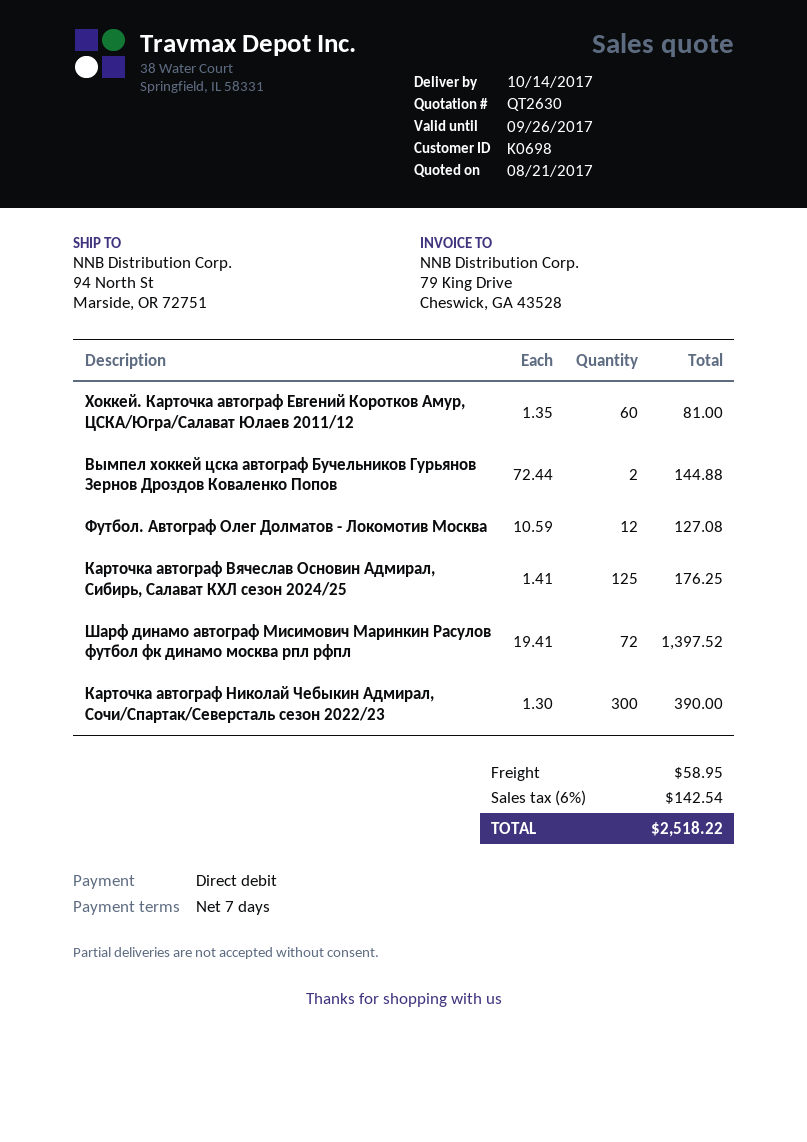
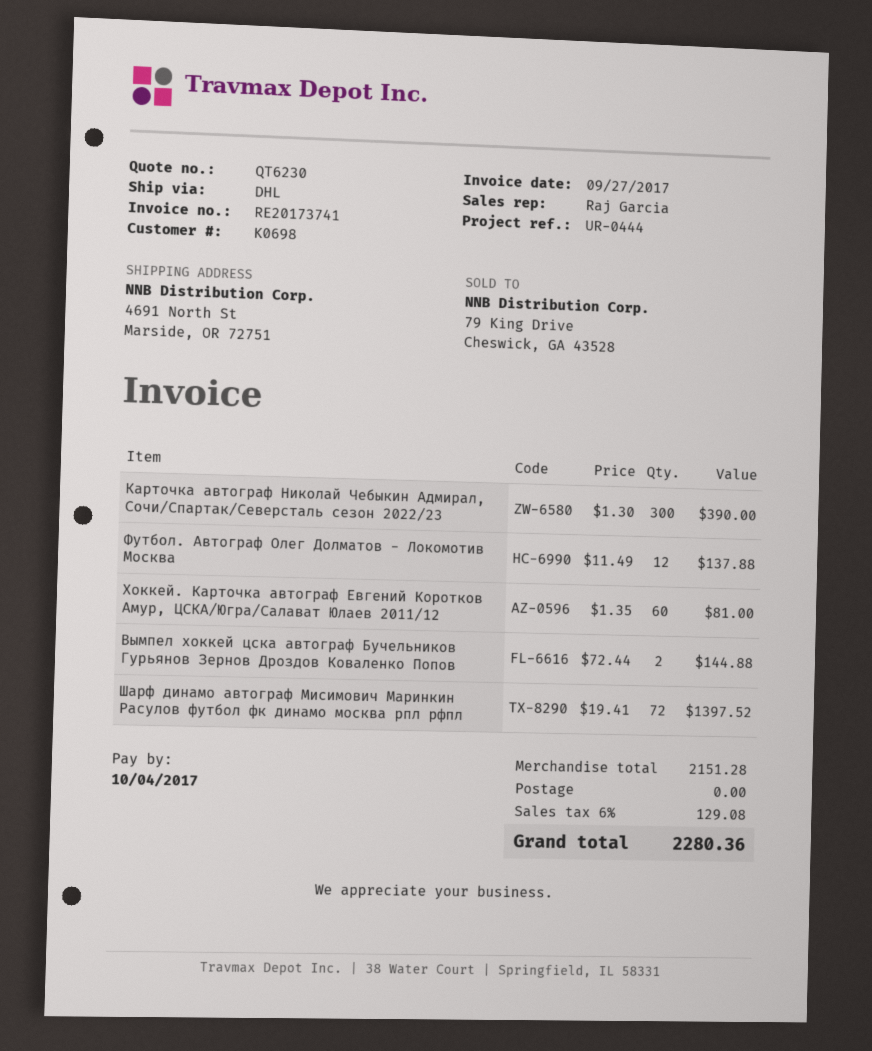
quote number: QT2630 -> QT6230
ship to: 94 North St, Marside, OR 72751 -> 4691 North St, Marside, OR 72751
Футбол. Автограф Олег Долматов - Локомотив Москва: 12 x 10.59 = 127.08 -> 12 x 11.49 = 137.88
Карточка автограф Вячеслав Основин Адмирал, Сибирь, Салават КХЛ сезон 2024/25: 125 x 1.41 = 176.25 -> none
shipping: 58.95 -> 0.00
tax: 6% = 142.54 -> 6% = 129.08
total: 2518.22 -> 2280.36

